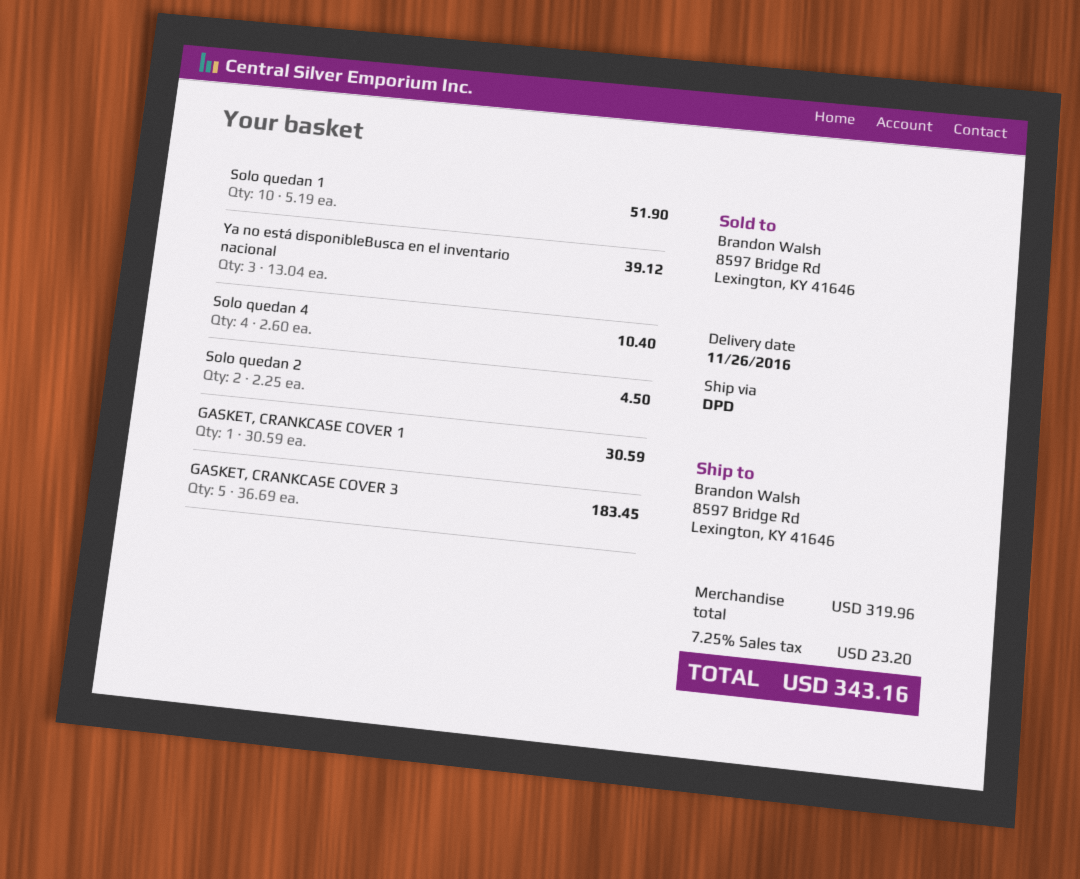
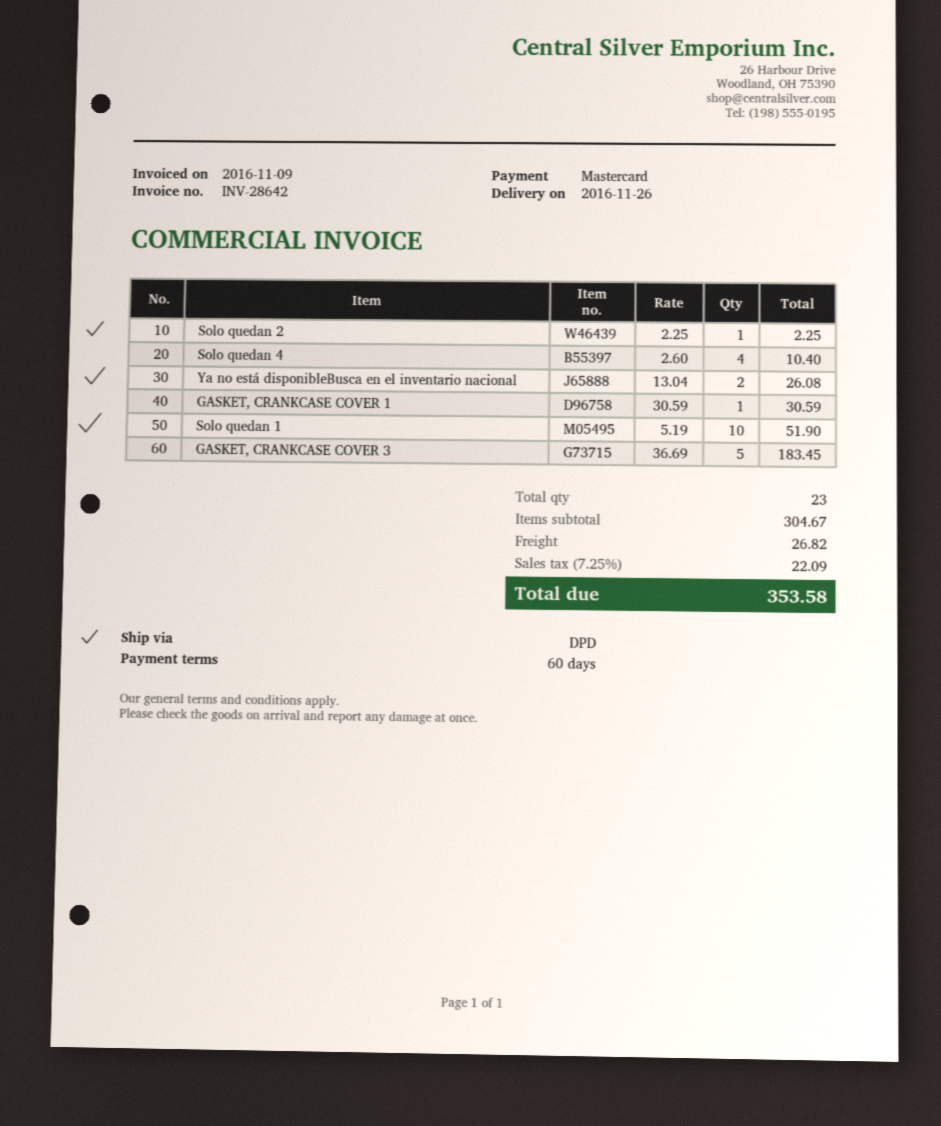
Ya no está disponibleBusca en el inventario nacional: 3 x 13.04 = 39.12 -> 2 x 13.04 = 26.08
Solo quedan 2: 2 x 2.25 = 4.50 -> 1 x 2.25 = 2.25
subtotal: 319.96 -> 304.67
shipping: none -> 26.82
tax: 7.25% = 23.20 -> 7.25% = 22.09
total: 343.16 -> 353.58

